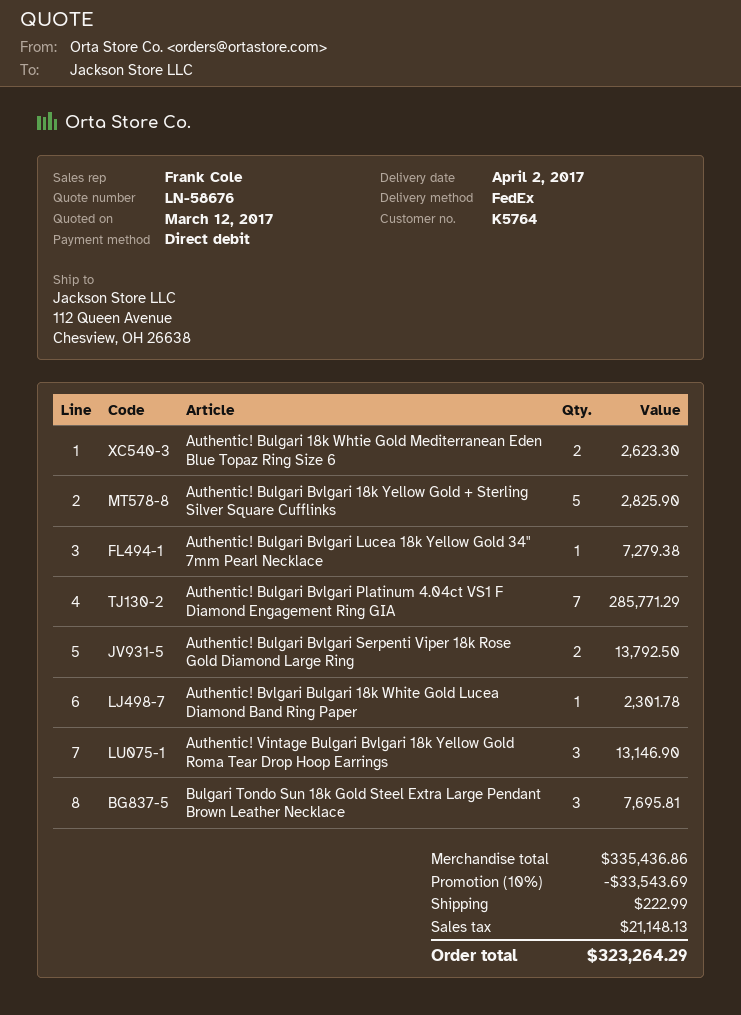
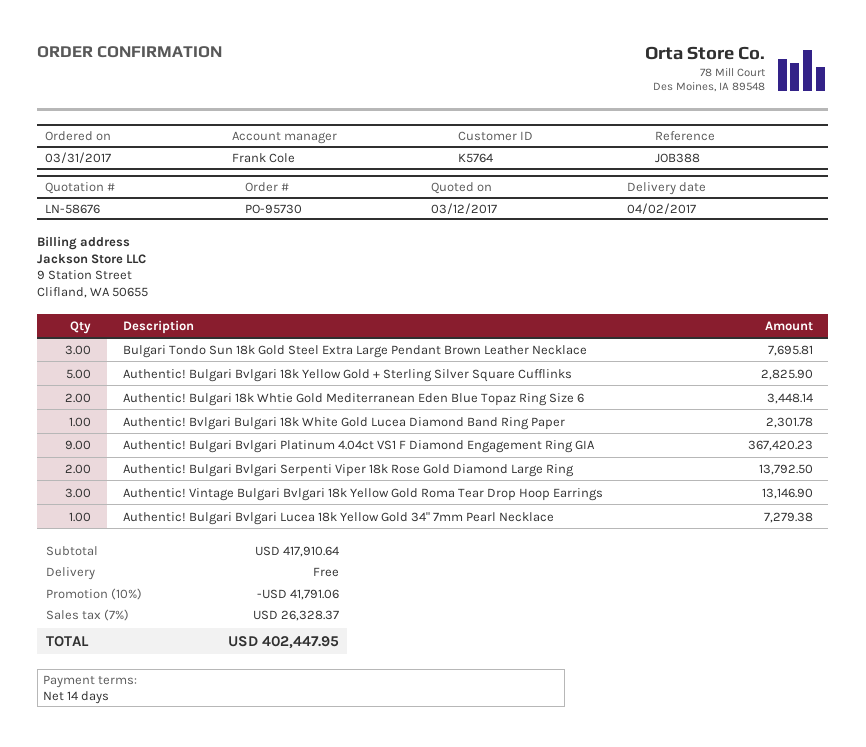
Authentic! Bulgari 18k Whtie Gold Mediterranean Eden Blue Topaz Ring Size 6: 2 for 2623.30 -> 2 for 3448.14
Authentic! Bulgari Bvlgari Platinum 4.04ct VS1 F Diamond Engagement Ring GIA: 7 for 285771.29 -> 9 for 367420.23
subtotal: 335436.86 -> 417910.64
discount: 10% = 33543.69 -> 10% = 41791.06
shipping: 222.99 -> 0.00
tax: 21148.13 -> 26328.37
total: 323264.29 -> 402447.95

